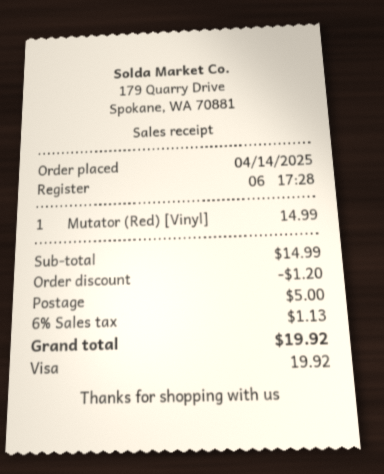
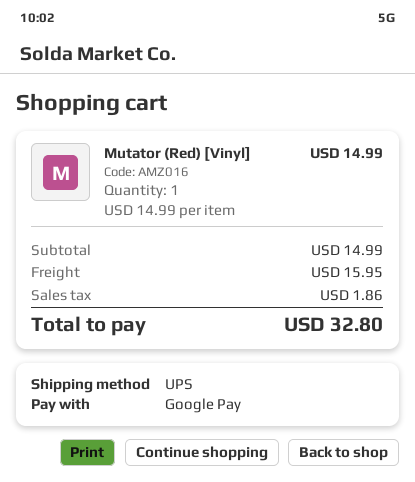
payment method: Visa -> Google Pay
discount: 1.20 -> none
shipping: 5.00 -> 15.95
tax: 1.13 -> 1.86
total: 19.92 -> 32.80

